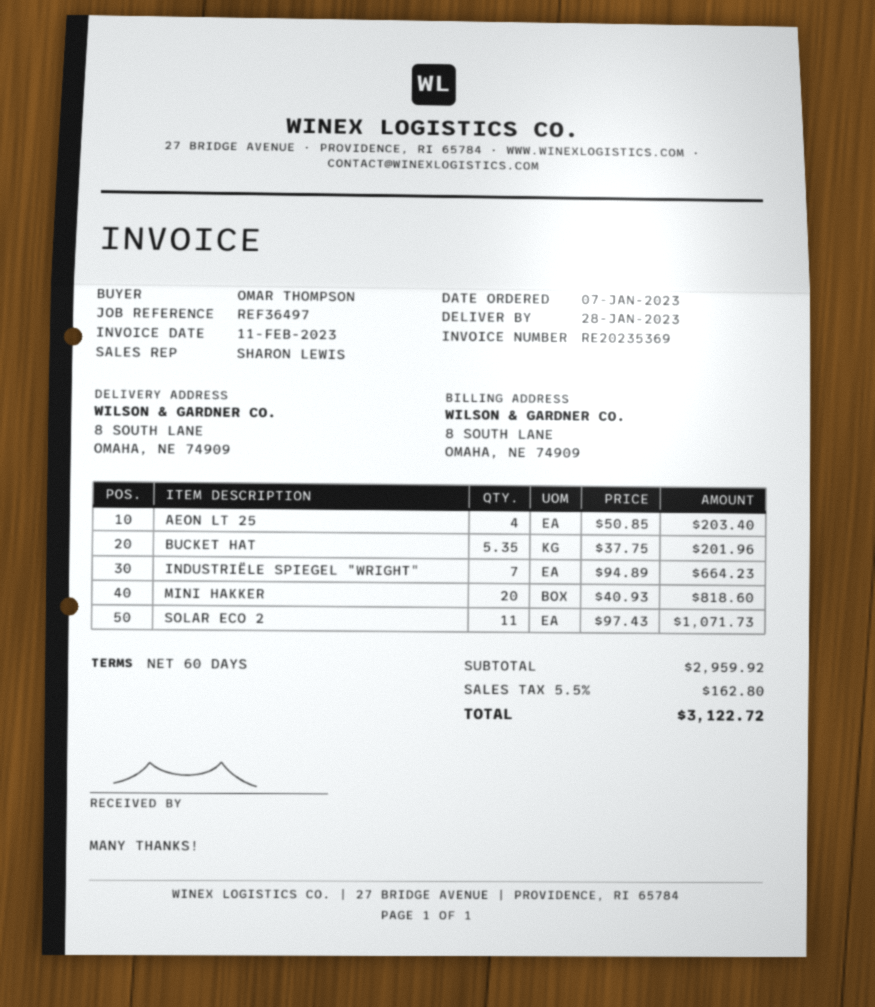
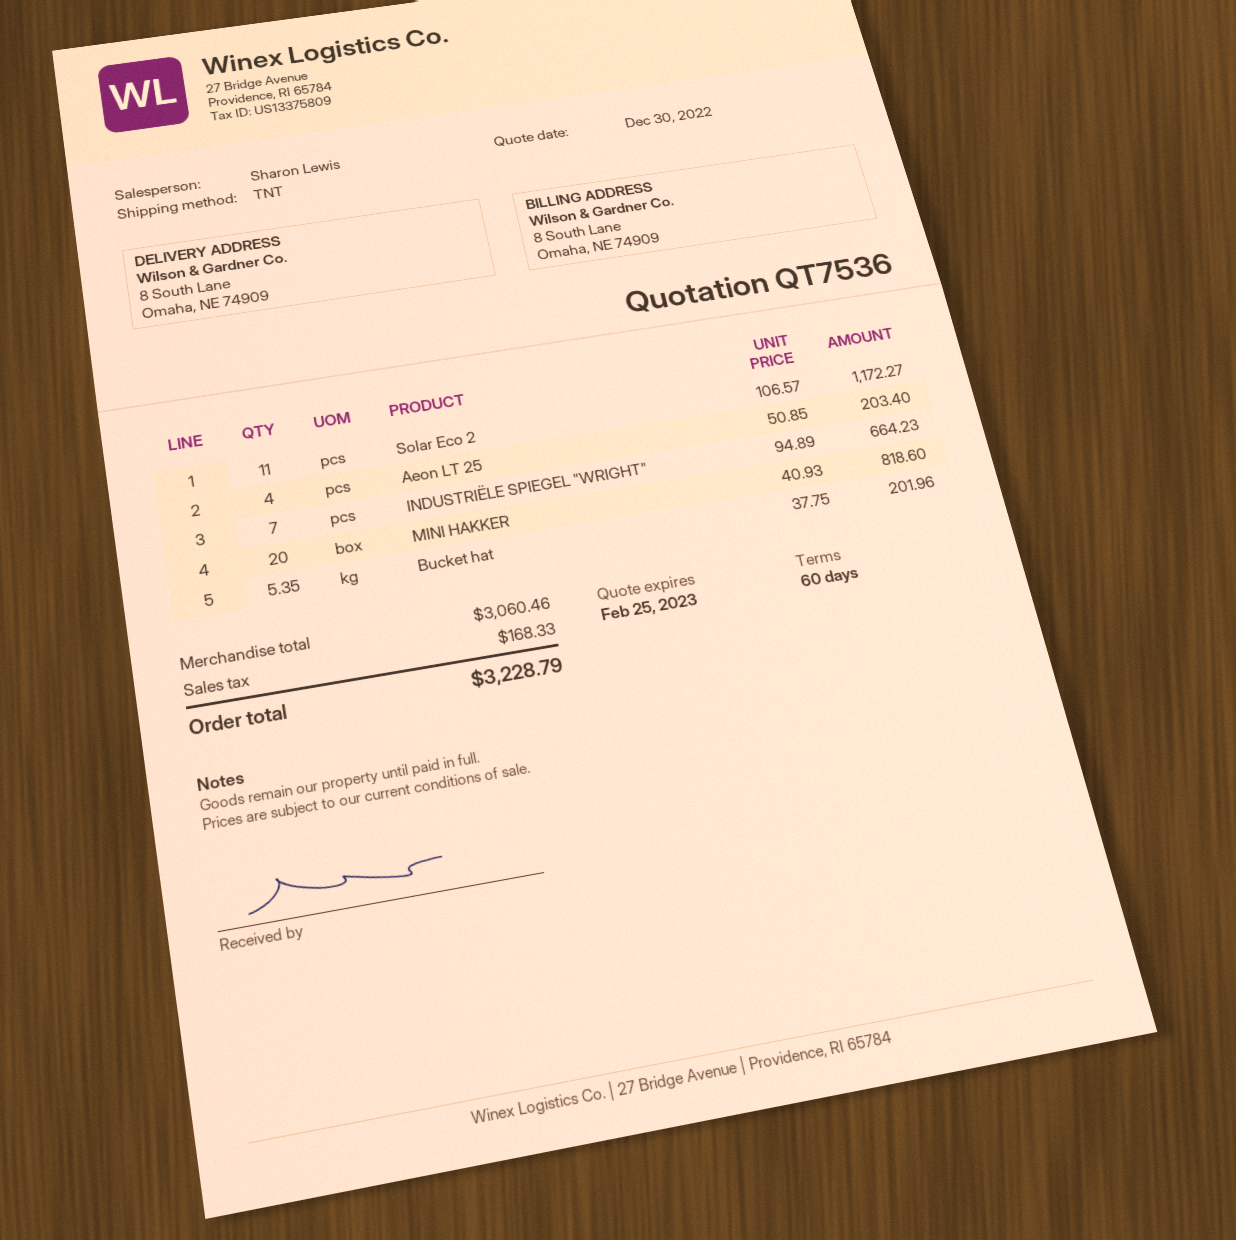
SOLAR ECO 2: 11 x 97.43 = 1071.73 -> 11 x 106.57 = 1172.27
subtotal: 2959.92 -> 3060.46
tax: 162.80 -> 168.33
total: 3122.72 -> 3228.79

